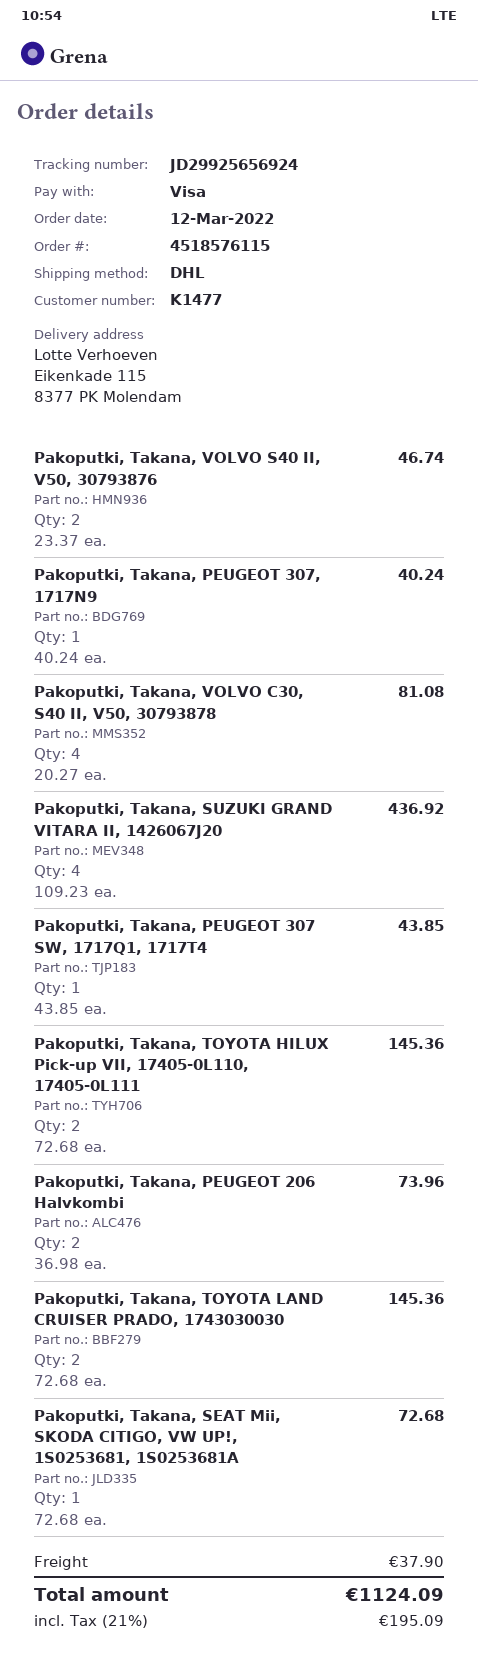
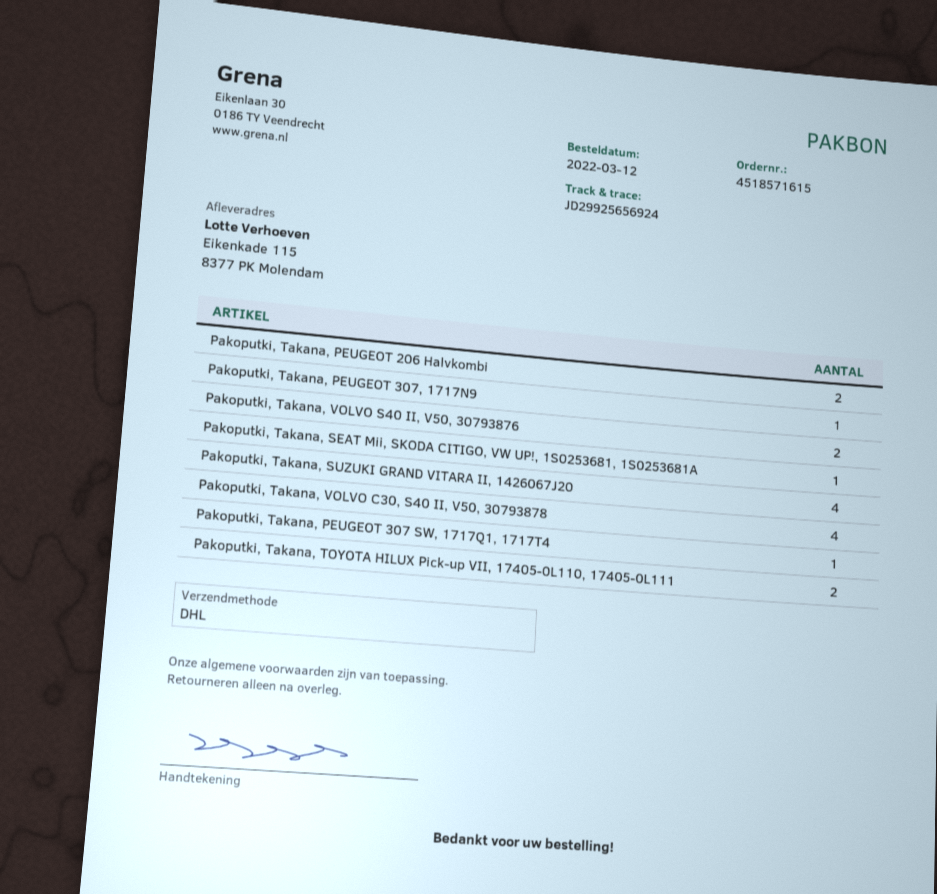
order number: 4518576115 -> 4518571615
Pakoputki, Takana, TOYOTA LAND CRUISER PRADO, 1743030030: 2 -> none

